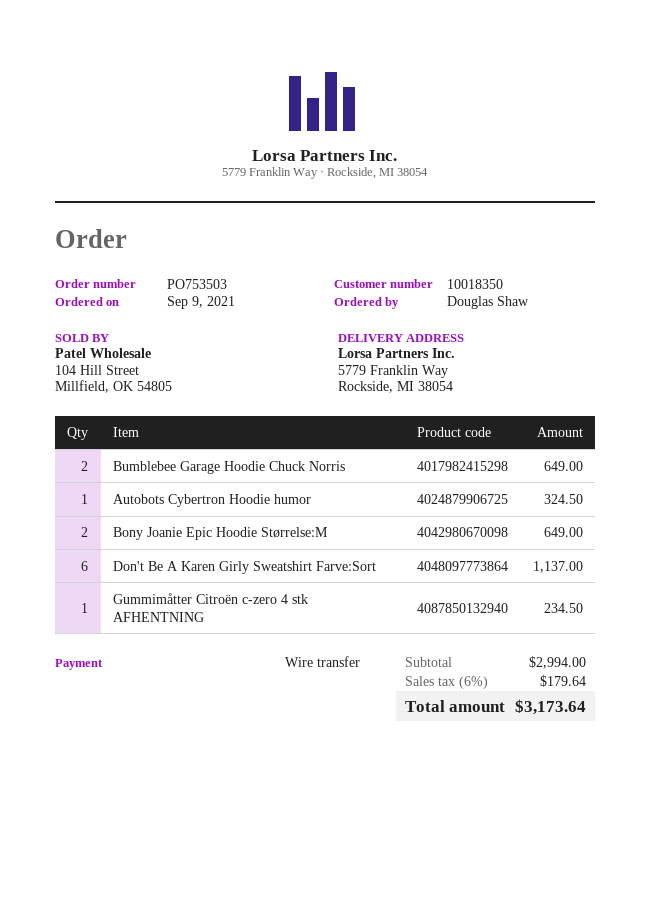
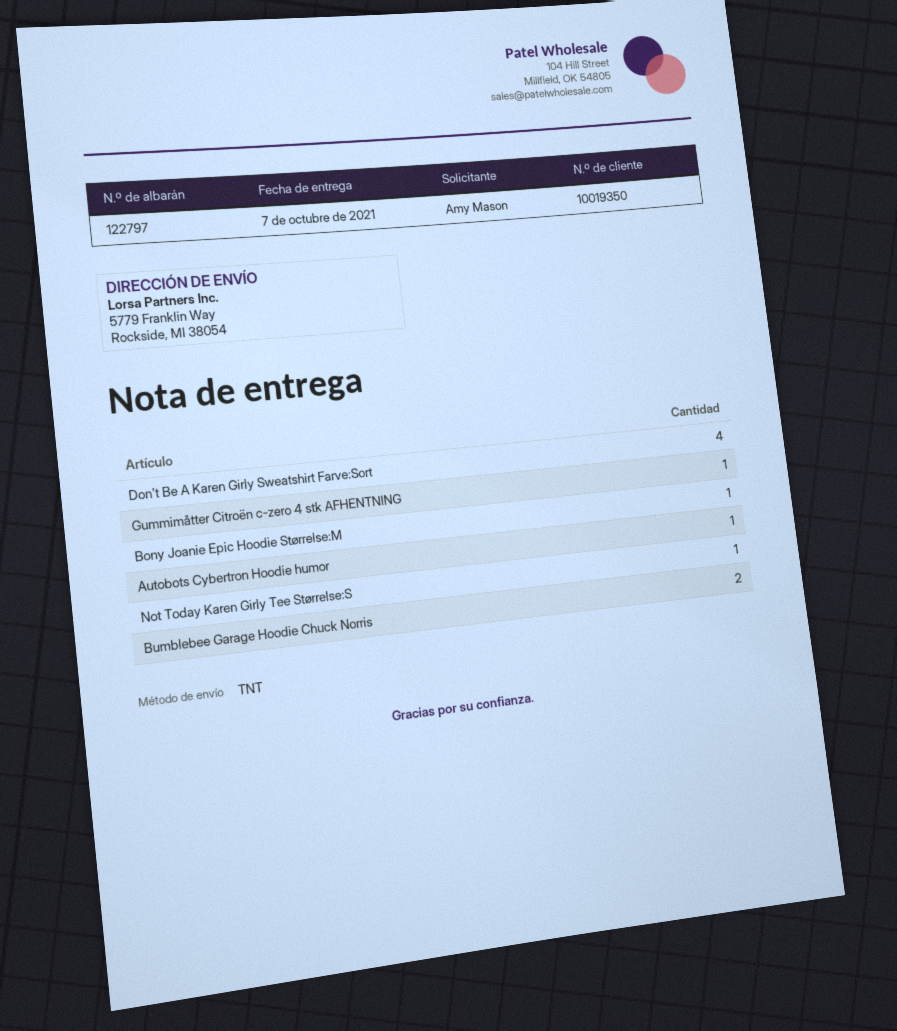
customer number: 10018350 -> 10019350
ordered by: Douglas Shaw -> Amy Mason
Bony Joanie Epic Hoodie Størrelse:M: 2 -> 1
Don't Be A Karen Girly Sweatshirt Farve:Sort: 6 -> 4
Not Today Karen Girly Tee Størrelse:S: none -> 1

